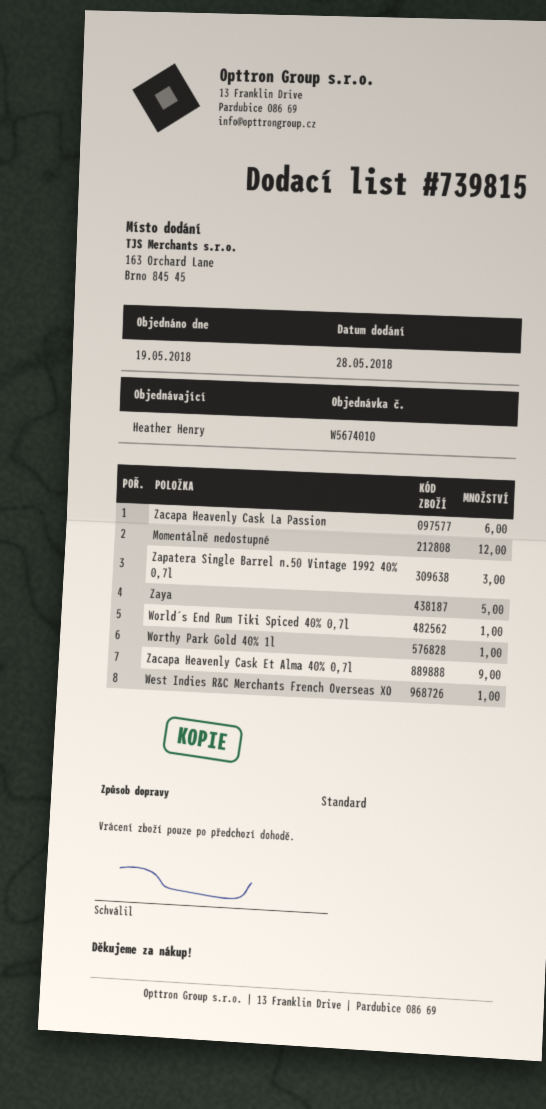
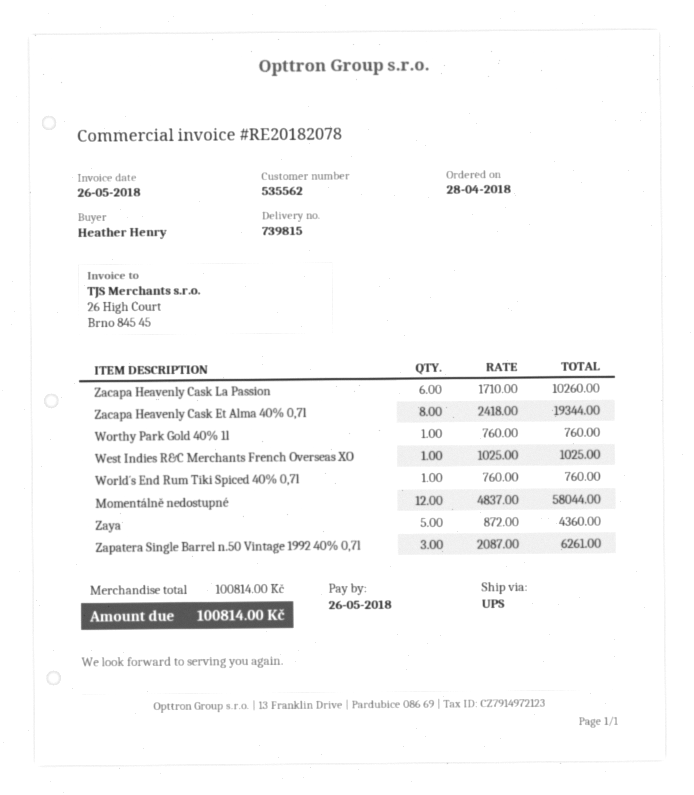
order date: 2018-05-19 -> 2018-04-28
shipping method: standard -> UPS
Zacapa Heavenly Cask Et Alma 40% 0,7l: 9 -> 8

